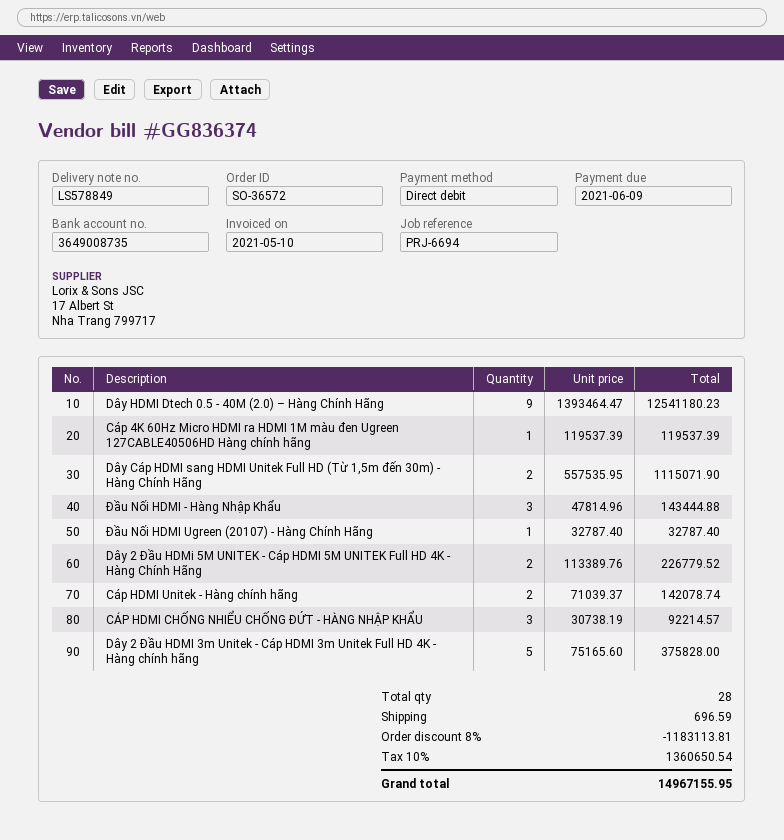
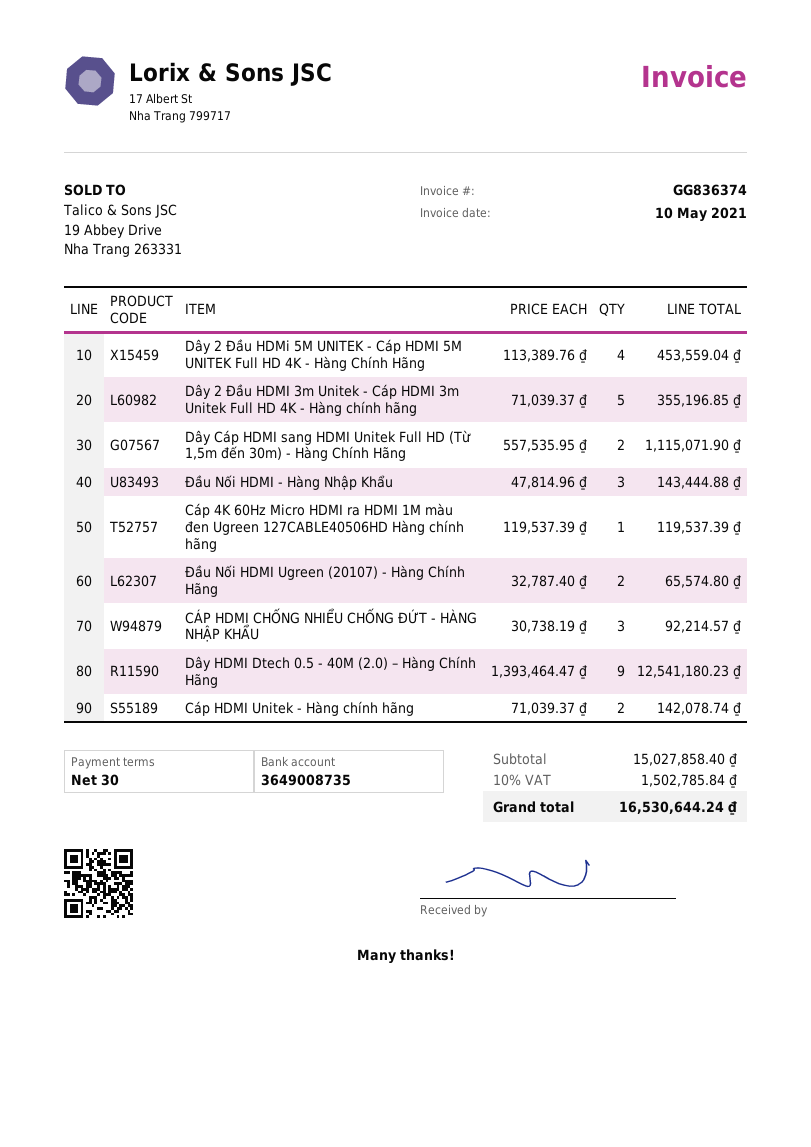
Đầu Nối HDMI Ugreen (20107) - Hàng Chính Hãng: 1 x 32787.40 = 32787.40 -> 2 x 32787.40 = 65574.80
Dây 2 Đầu HDMi 5M UNITEK - Cáp HDMI 5M UNITEK Full HD 4K - Hàng Chính Hãng: 2 x 113389.76 = 226779.52 -> 4 x 113389.76 = 453559.04
Dây 2 Đầu HDMI 3m Unitek - Cáp HDMI 3m Unitek Full HD 4K - Hàng chính hãng: 5 x 75165.60 = 375828.00 -> 5 x 71039.37 = 355196.85
discount: 8% = 1183113.81 -> none
shipping: 696.59 -> none
tax: 10% = 1360650.54 -> 10% = 1502785.84
total: 14967155.95 -> 16530644.24

